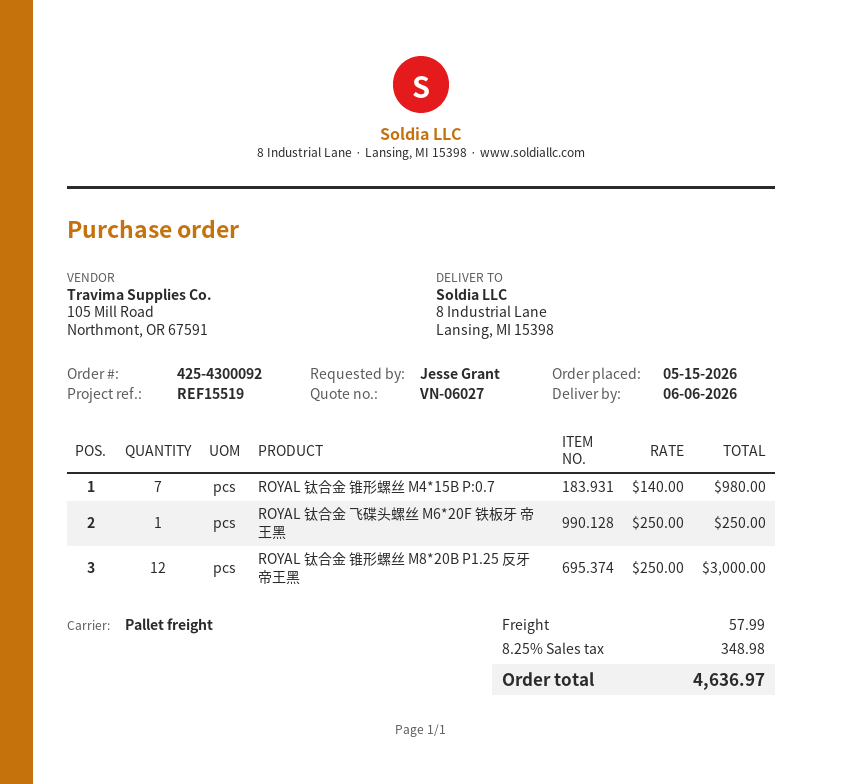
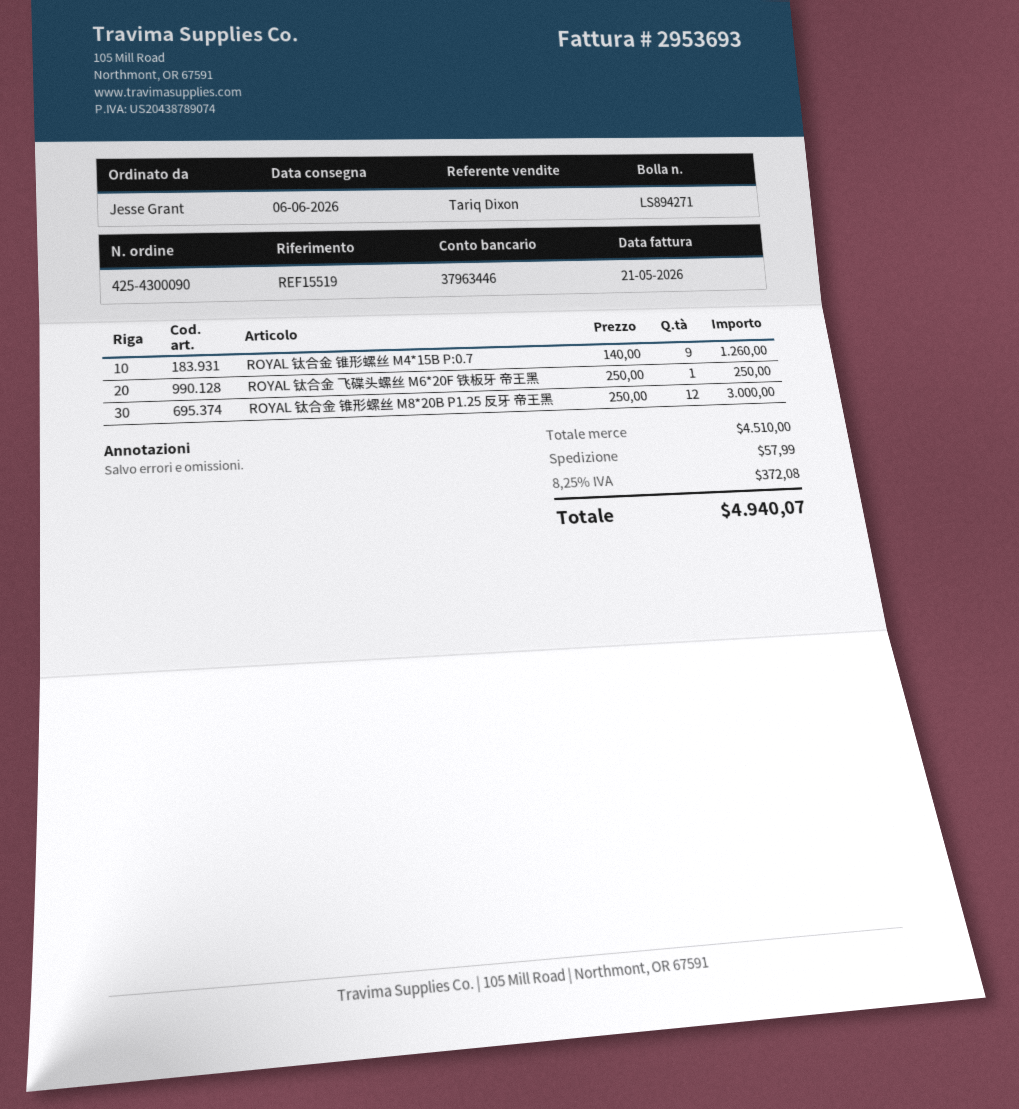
order number: 425-4300092 -> 425-4300090
ROYAL 钛合金 锥形螺丝 M4*15B P:0.7: 7 x 140.00 = 980.00 -> 9 x 140.00 = 1260.00
tax: 8.25% = 348.98 -> 8.25% = 372.08
total: 4636.97 -> 4940.07

